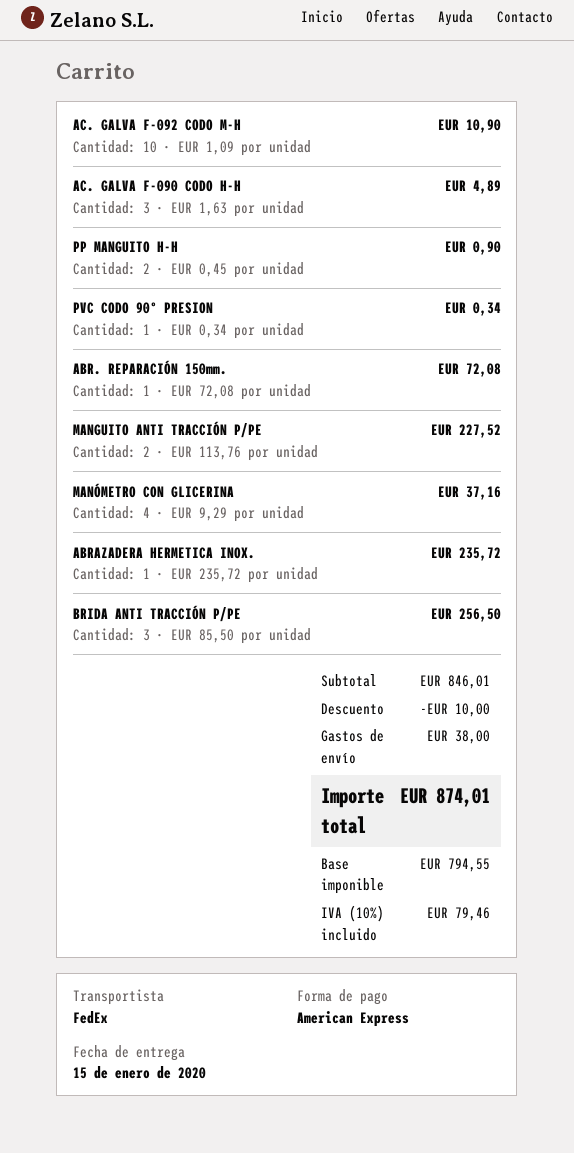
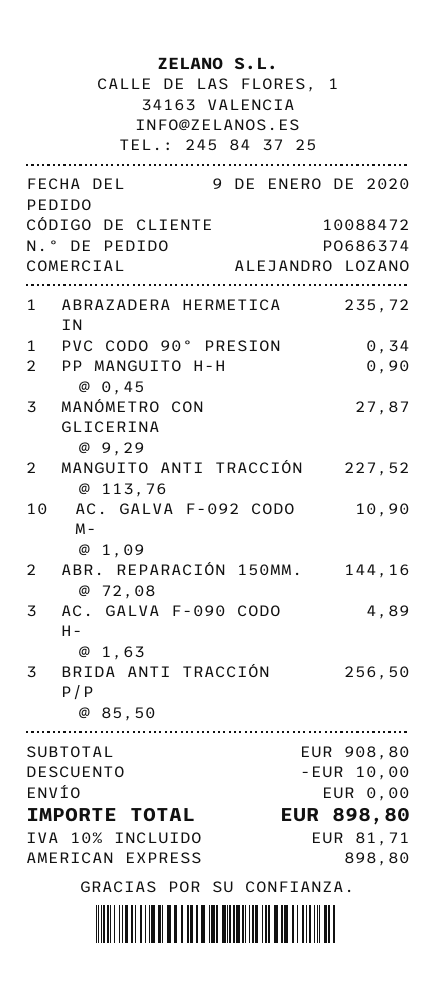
ABR. REPARACIÓN 150mm.: 1 x 72.08 = 72.08 -> 2 x 72.08 = 144.16
MANÓMETRO CON GLICERINA: 4 x 9.29 = 37.16 -> 3 x 9.29 = 27.87
subtotal: 846.01 -> 908.80
shipping: 38.00 -> 0.00
tax: 10% = 79.46 -> 10% = 81.71
total: 874.01 -> 898.80

